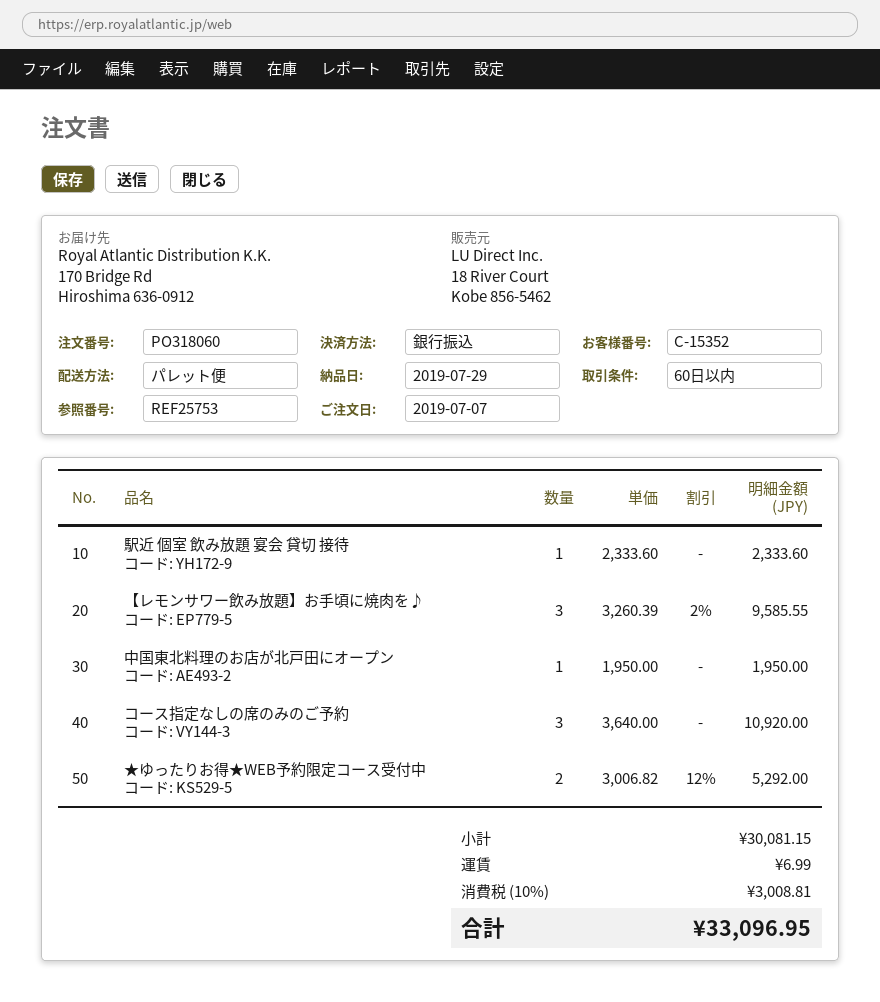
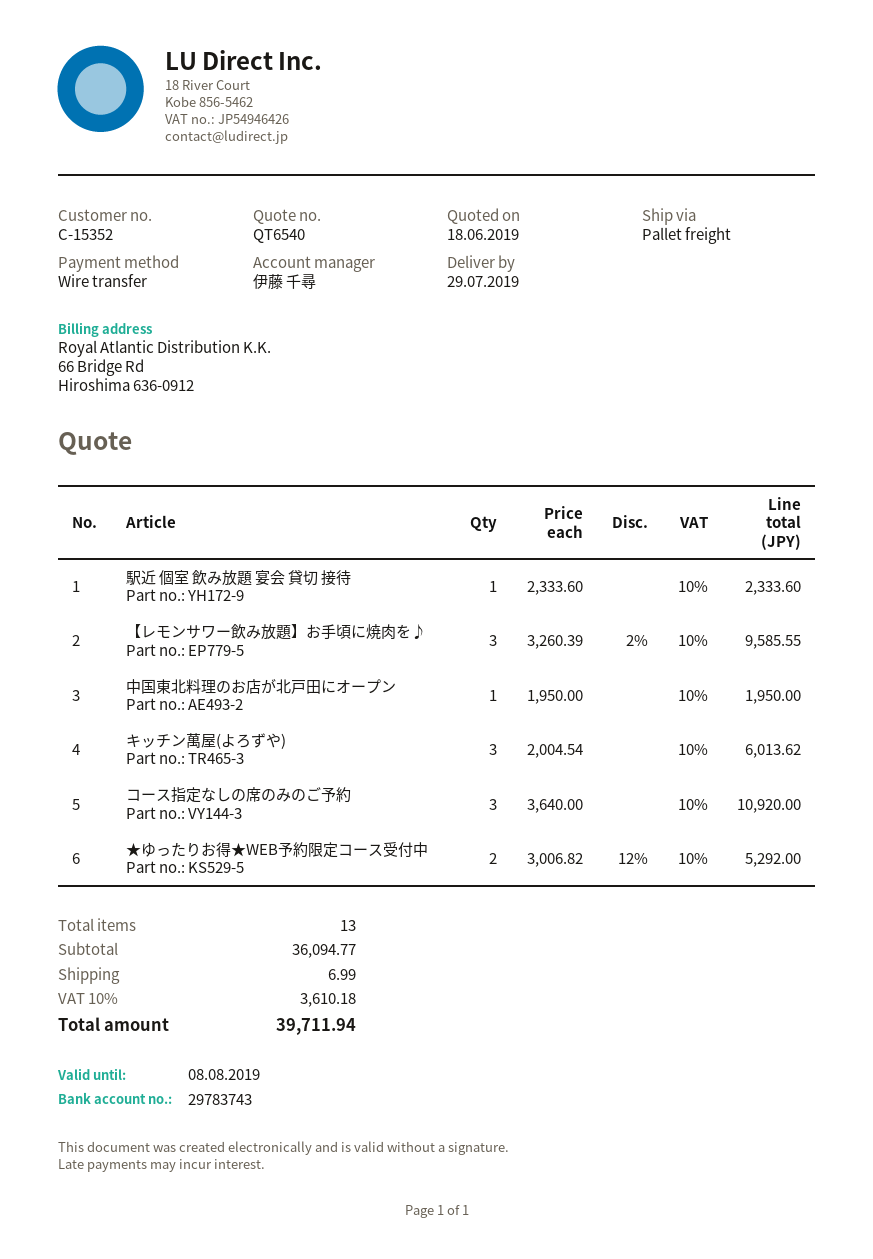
キッチン萬屋(よろずや): none -> 3 x 2004.54 = 6013.62
subtotal: 30081.15 -> 36094.77
tax: 10% = 3008.81 -> 10% = 3610.18
total: 33096.95 -> 39711.94

